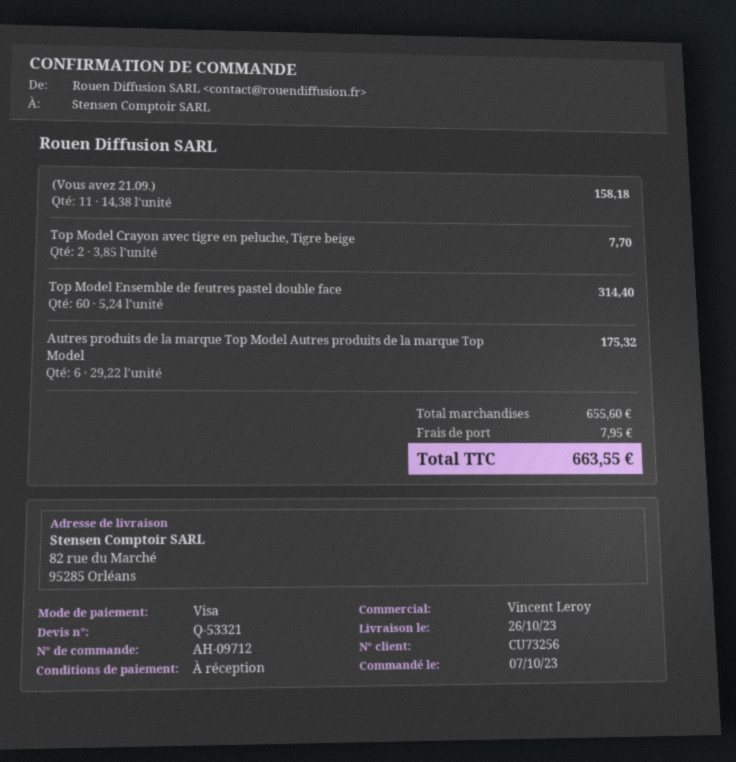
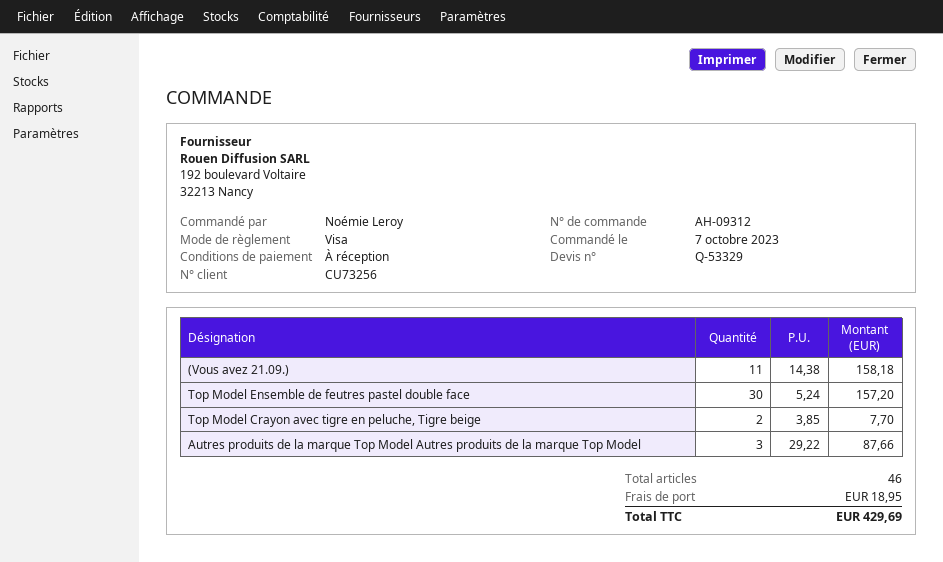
quote number: Q-53321 -> Q-53329
order number: AH-09712 -> AH-09312
Top Model Ensemble de feutres pastel double face: 60 x 5.24 = 314.40 -> 30 x 5.24 = 157.20
Autres produits de la marque Top Model Autres produits de la marque Top Model: 6 x 29.22 = 175.32 -> 3 x 29.22 = 87.66
shipping: 7.95 -> 18.95
total: 663.55 -> 429.69

